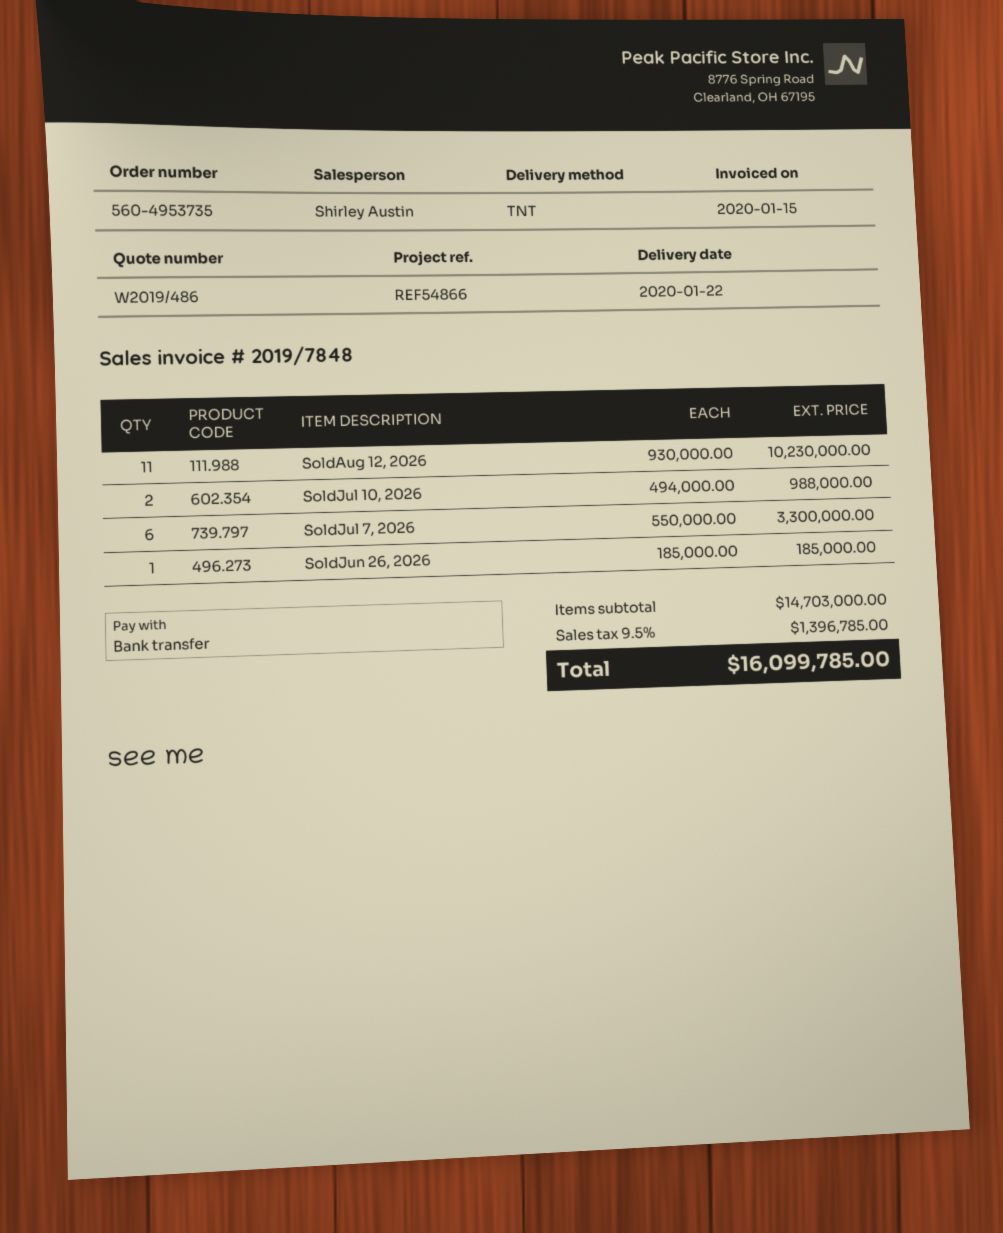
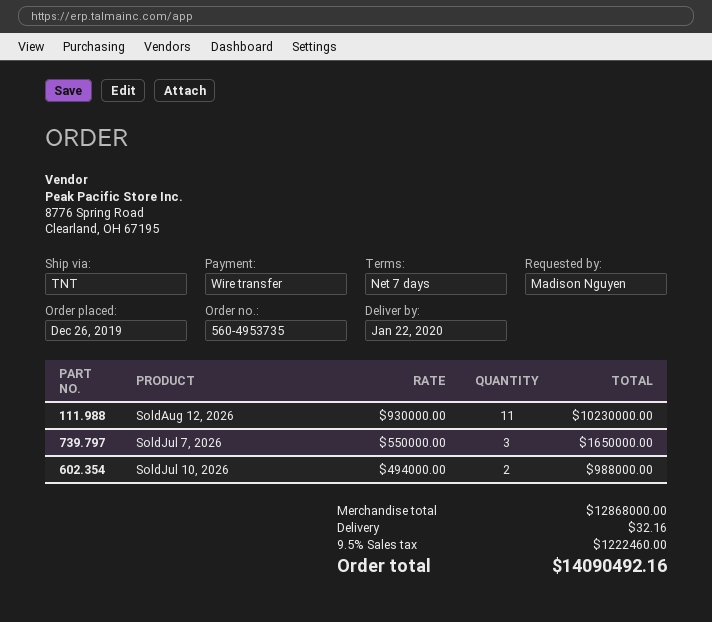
SoldJul 7, 2026: 6 x 550000.00 = 3300000.00 -> 3 x 550000.00 = 1650000.00
SoldJun 26, 2026: 1 x 185000.00 = 185000.00 -> none
subtotal: 14703000.00 -> 12868000.00
shipping: none -> 32.16
tax: 9.5% = 1396785.00 -> 9.5% = 1222460.00
total: 16099785.00 -> 14090492.16

